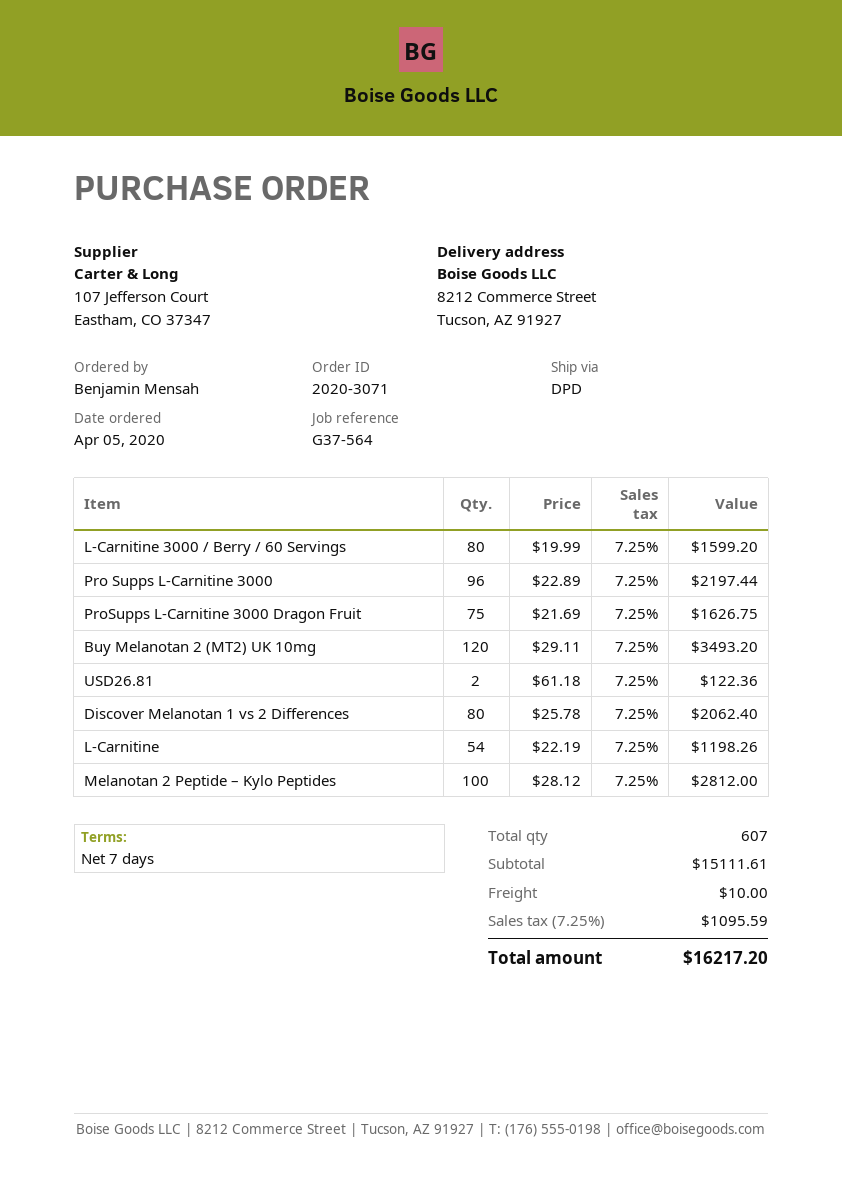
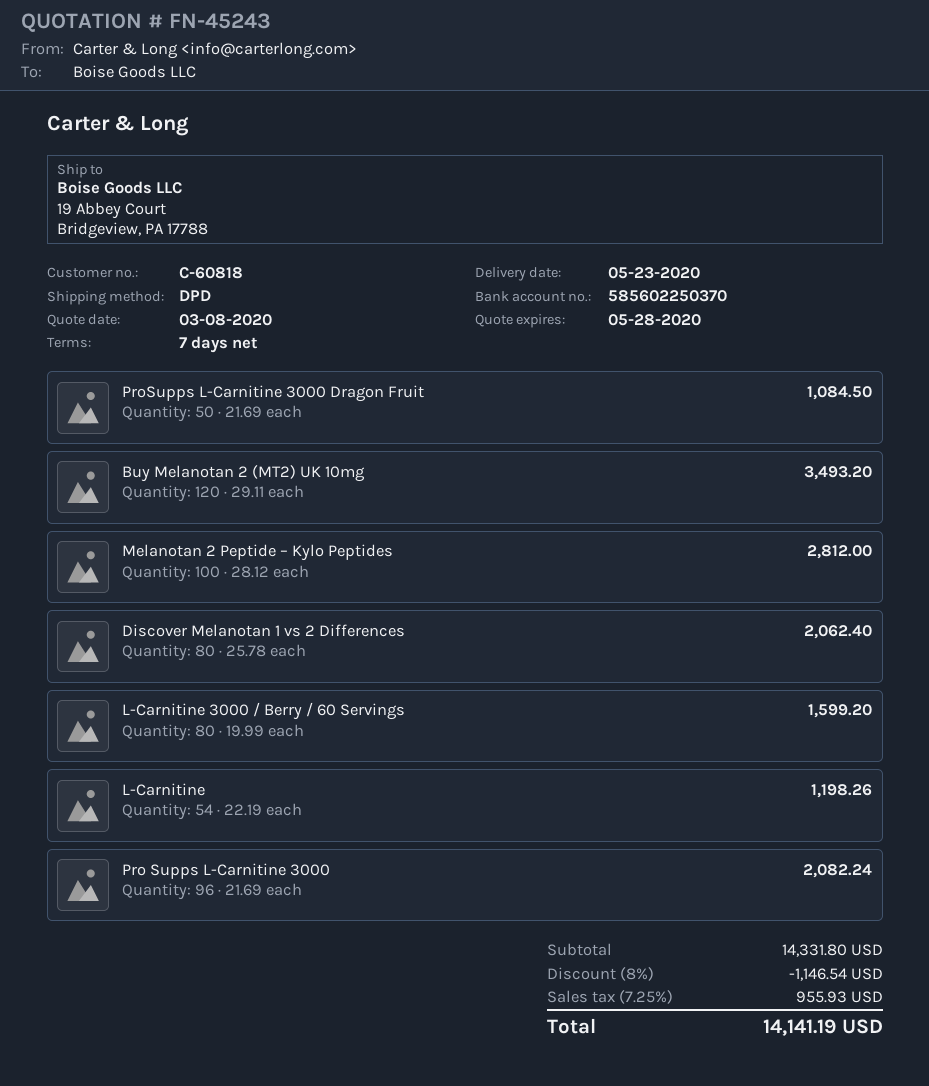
ship to: 8212 Commerce Street, Tucson, AZ 91927 -> 19 Abbey Court, Bridgeview, PA 17788
Pro Supps L-Carnitine 3000: 96 x 22.89 = 2197.44 -> 96 x 21.69 = 2082.24
ProSupps L-Carnitine 3000 Dragon Fruit: 75 x 21.69 = 1626.75 -> 50 x 21.69 = 1084.50
USD26.81: 2 x 61.18 = 122.36 -> none
subtotal: 15111.61 -> 14331.80
discount: none -> 8% = 1146.54
shipping: 10.00 -> none
tax: 7.25% = 1095.59 -> 7.25% = 955.93
total: 16217.20 -> 14141.19

